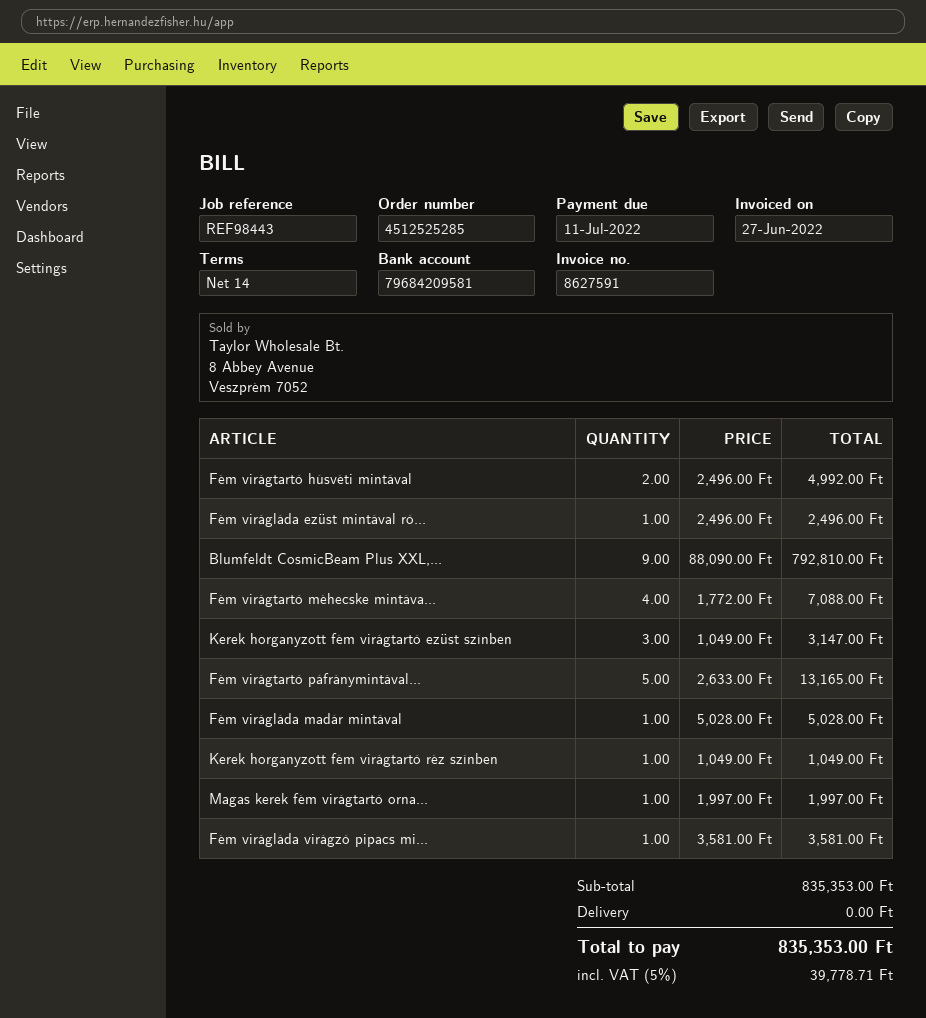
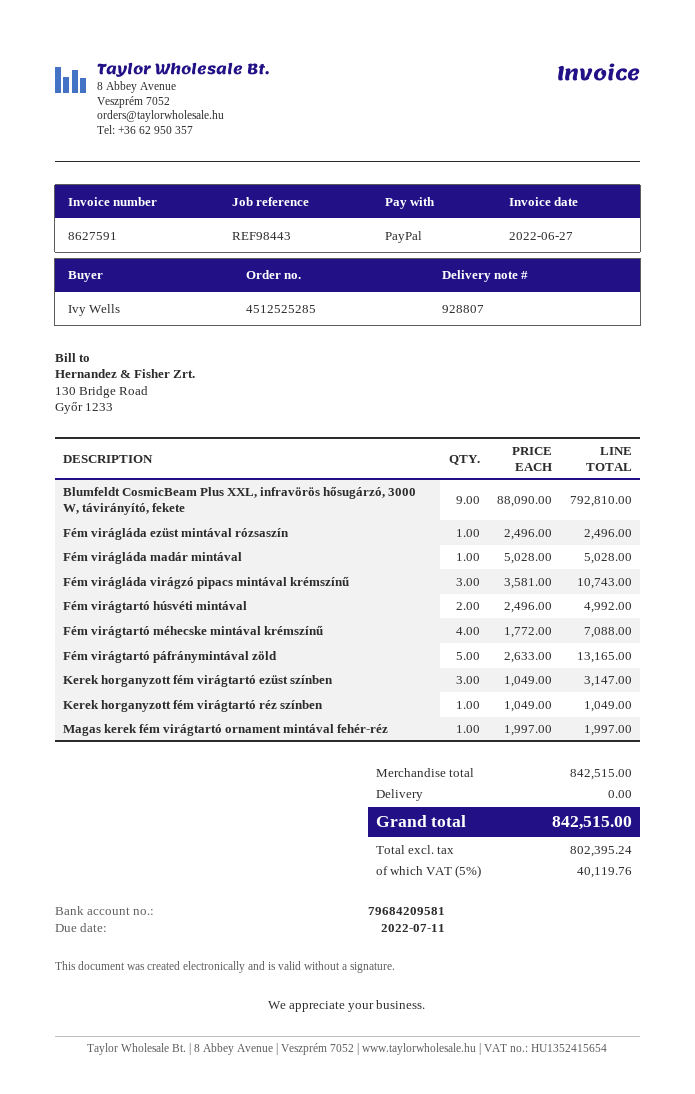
Fém virágláda virágzó pipacs mi...: 1 x 3581.00 = 3581.00 -> 3 x 3581.00 = 10743.00
subtotal: 835353.00 -> 842515.00
tax: 5% = 39778.71 -> 5% = 40119.76
total: 835353.00 -> 842515.00

